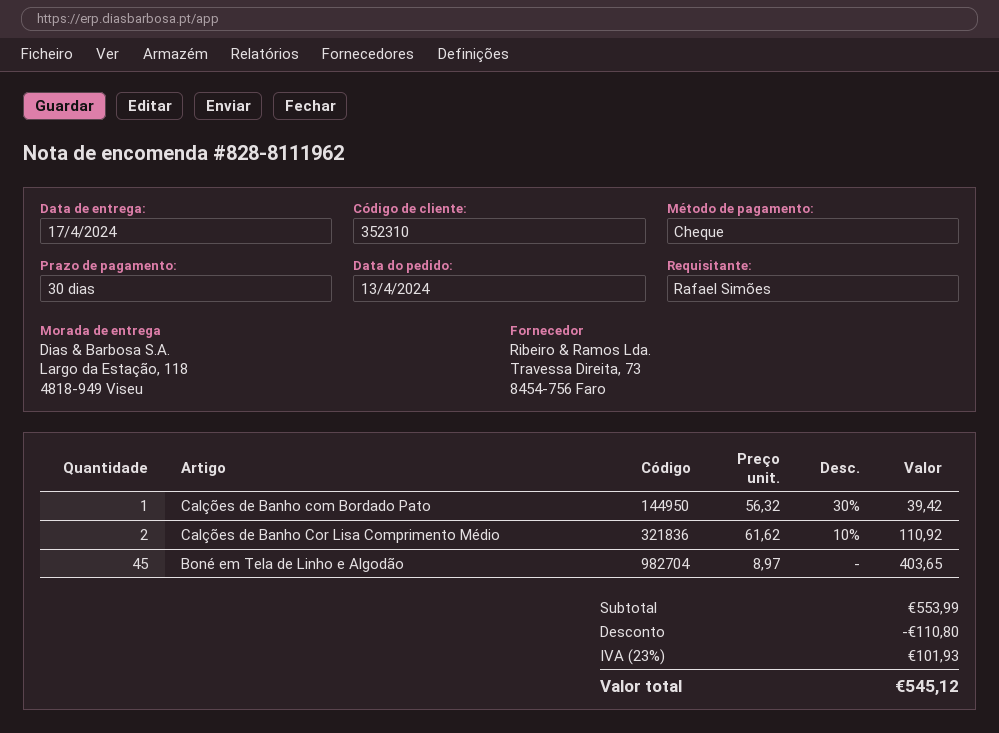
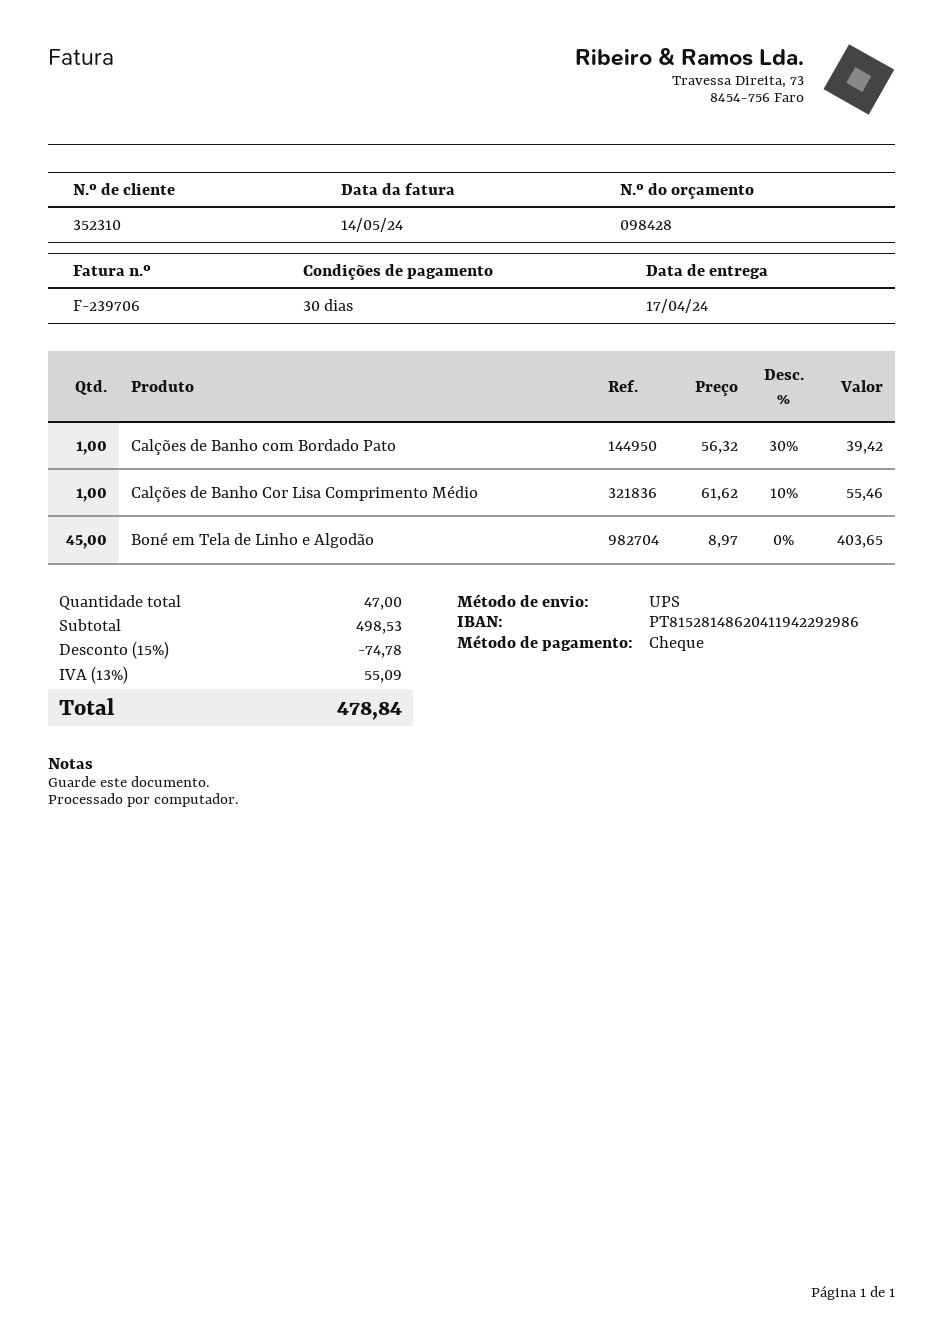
Calções de Banho Cor Lisa Comprimento Médio: 2 x 61.62 - 10% = 110.92 -> 1 x 61.62 - 10% = 55.46
subtotal: 553.99 -> 498.53
discount: 110.80 -> 74.78
tax: 23% = 101.93 -> 13% = 55.09
total: 545.12 -> 478.84

